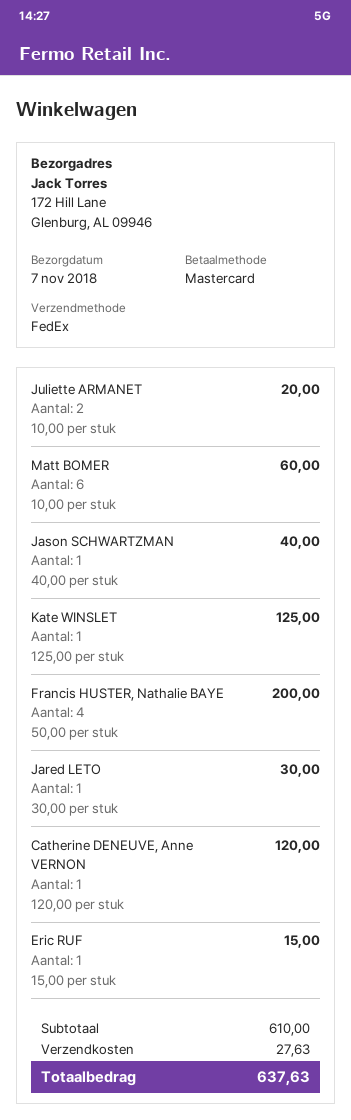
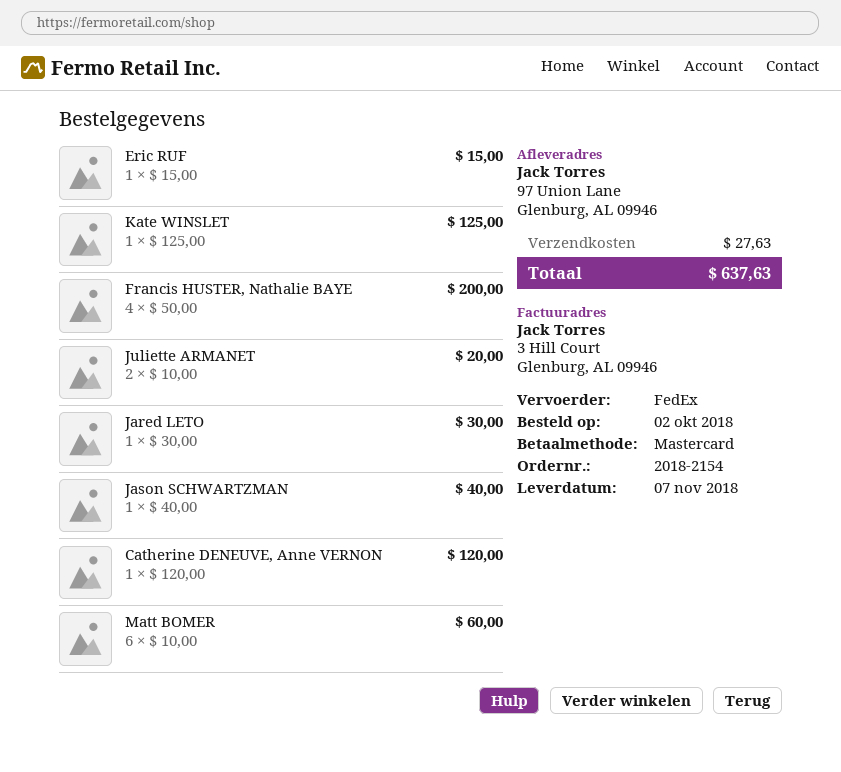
ship to: 172 Hill Lane, Glenburg, AL 09946 -> 97 Union Lane, Glenburg, AL 09946

